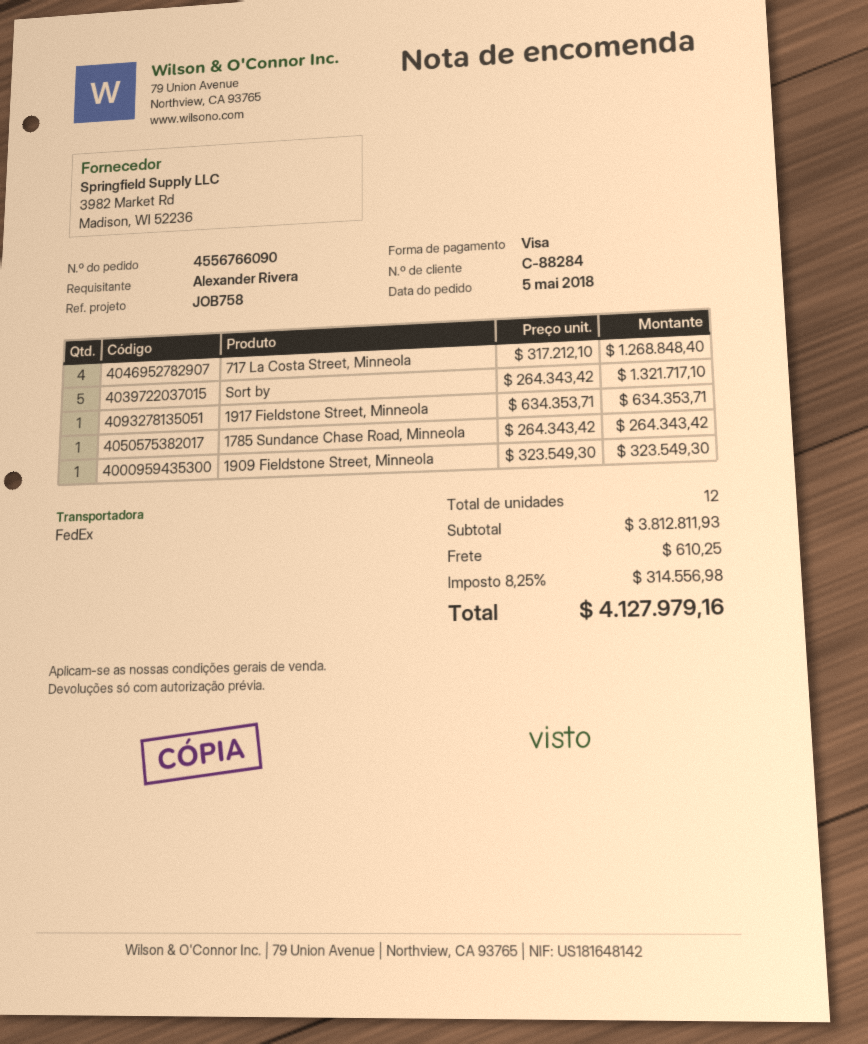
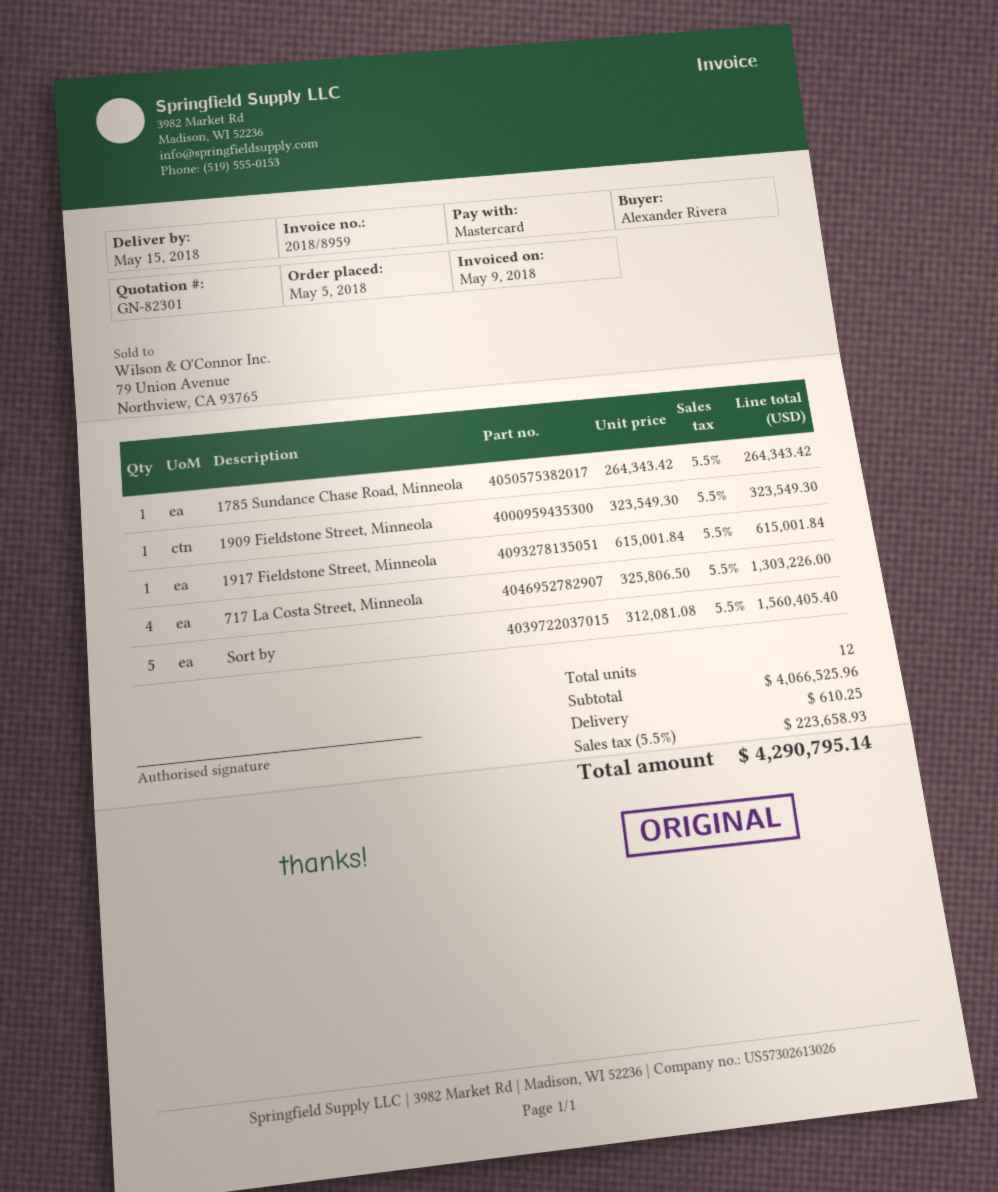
payment method: Visa -> Mastercard
717 La Costa Street, Minneola: 4 x 317212.10 = 1268848.40 -> 4 x 325806.50 = 1303226.00
Sort by: 5 x 264343.42 = 1321717.10 -> 5 x 312081.08 = 1560405.40
1917 Fieldstone Street, Minneola: 1 x 634353.71 = 634353.71 -> 1 x 615001.84 = 615001.84
subtotal: 3812811.93 -> 4066525.96
tax: 8.25% = 314556.98 -> 5.5% = 223658.93
total: 4127979.16 -> 4290795.14

